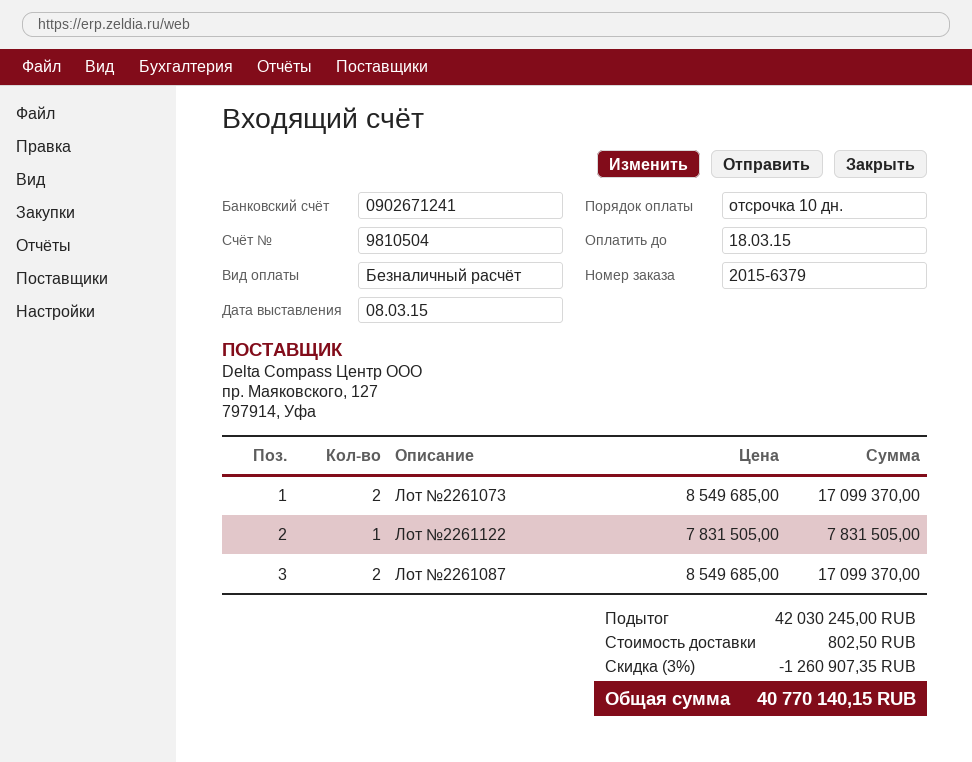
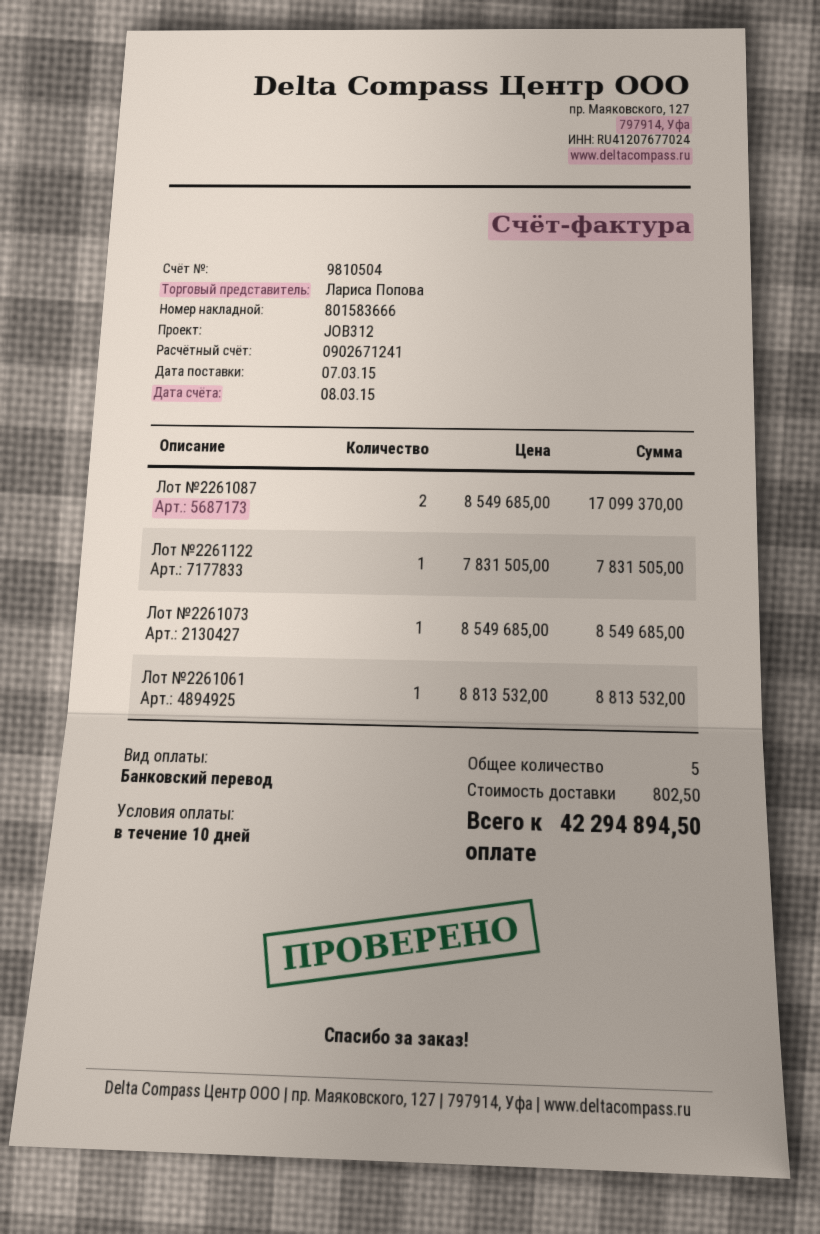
Лот №2261073: 2 x 8549685.00 = 17099370.00 -> 1 x 8549685.00 = 8549685.00
Лот №2261061: none -> 1 x 8813532.00 = 8813532.00
discount: 3% = 1260907.35 -> none
total: 40770140.15 -> 42294894.50

